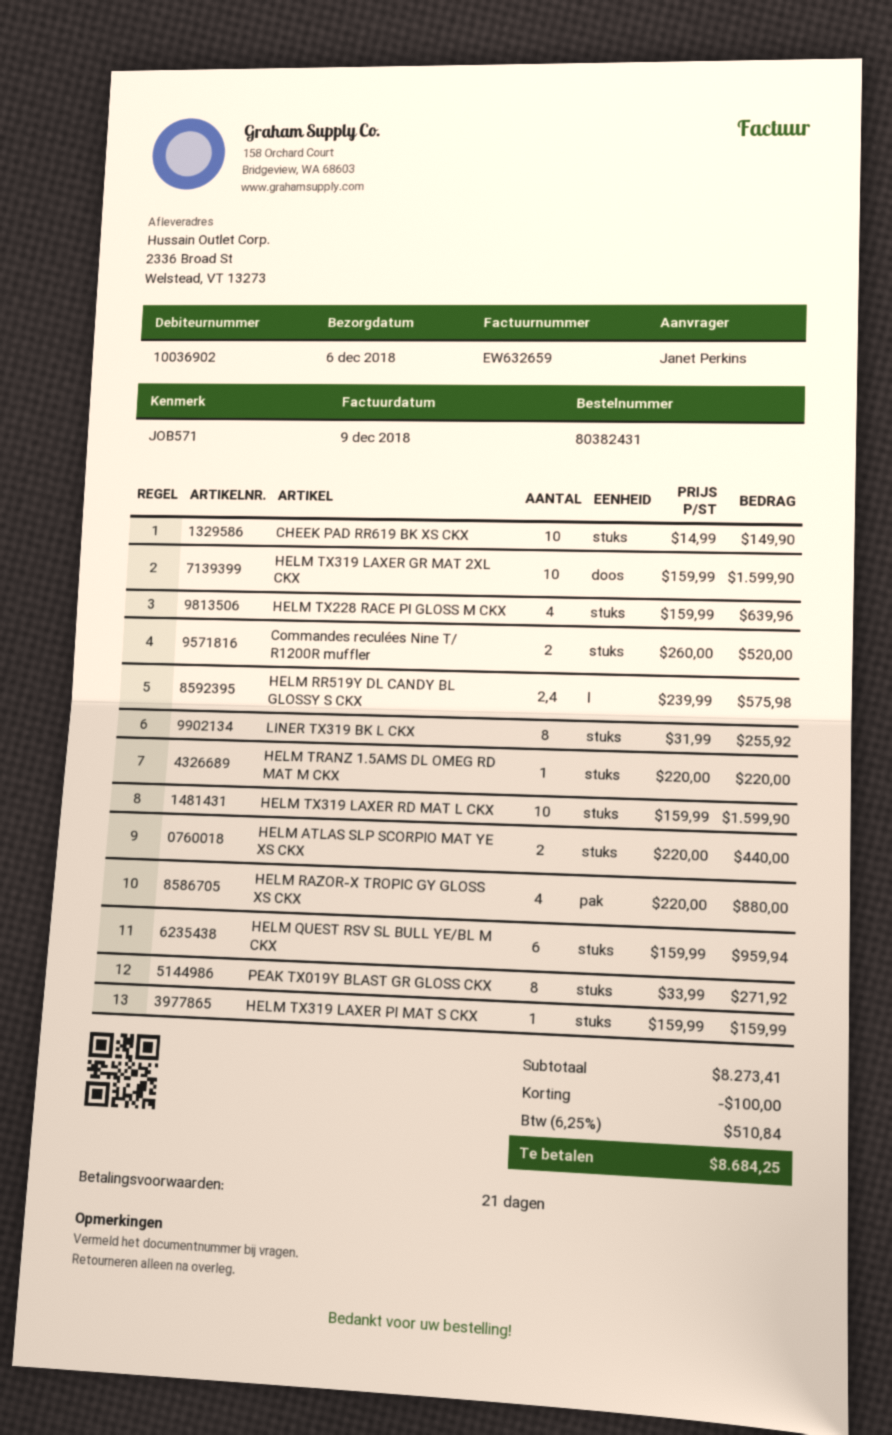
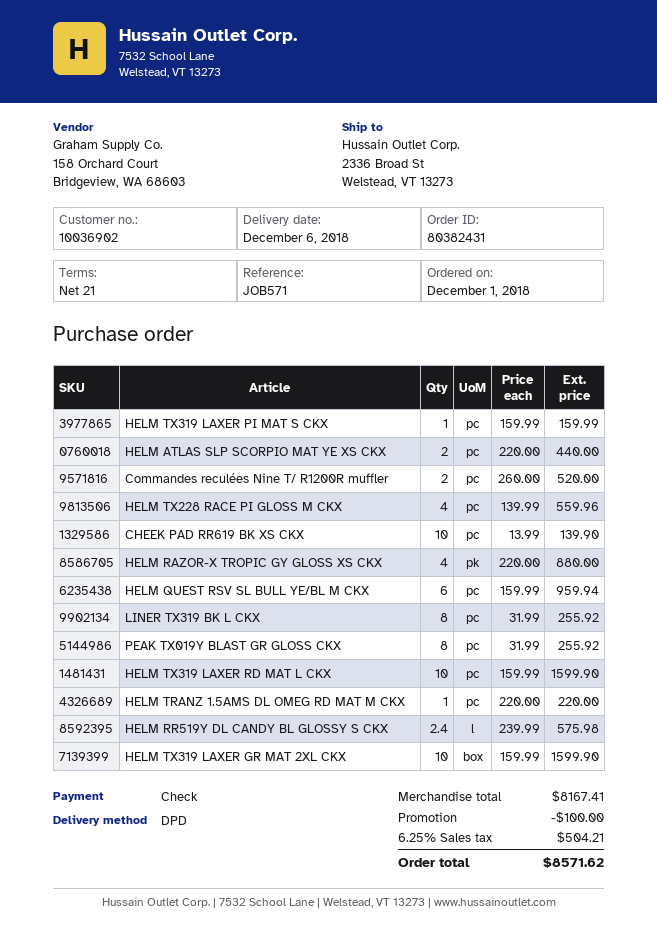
CHEEK PAD RR619 BK XS CKX: 10 x 14.99 = 149.90 -> 10 x 13.99 = 139.90
HELM TX228 RACE PI GLOSS M CKX: 4 x 159.99 = 639.96 -> 4 x 139.99 = 559.96
PEAK TX019Y BLAST GR GLOSS CKX: 8 x 33.99 = 271.92 -> 8 x 31.99 = 255.92
subtotal: 8273.41 -> 8167.41
tax: 6.25% = 510.84 -> 6.25% = 504.21
total: 8684.25 -> 8571.62

